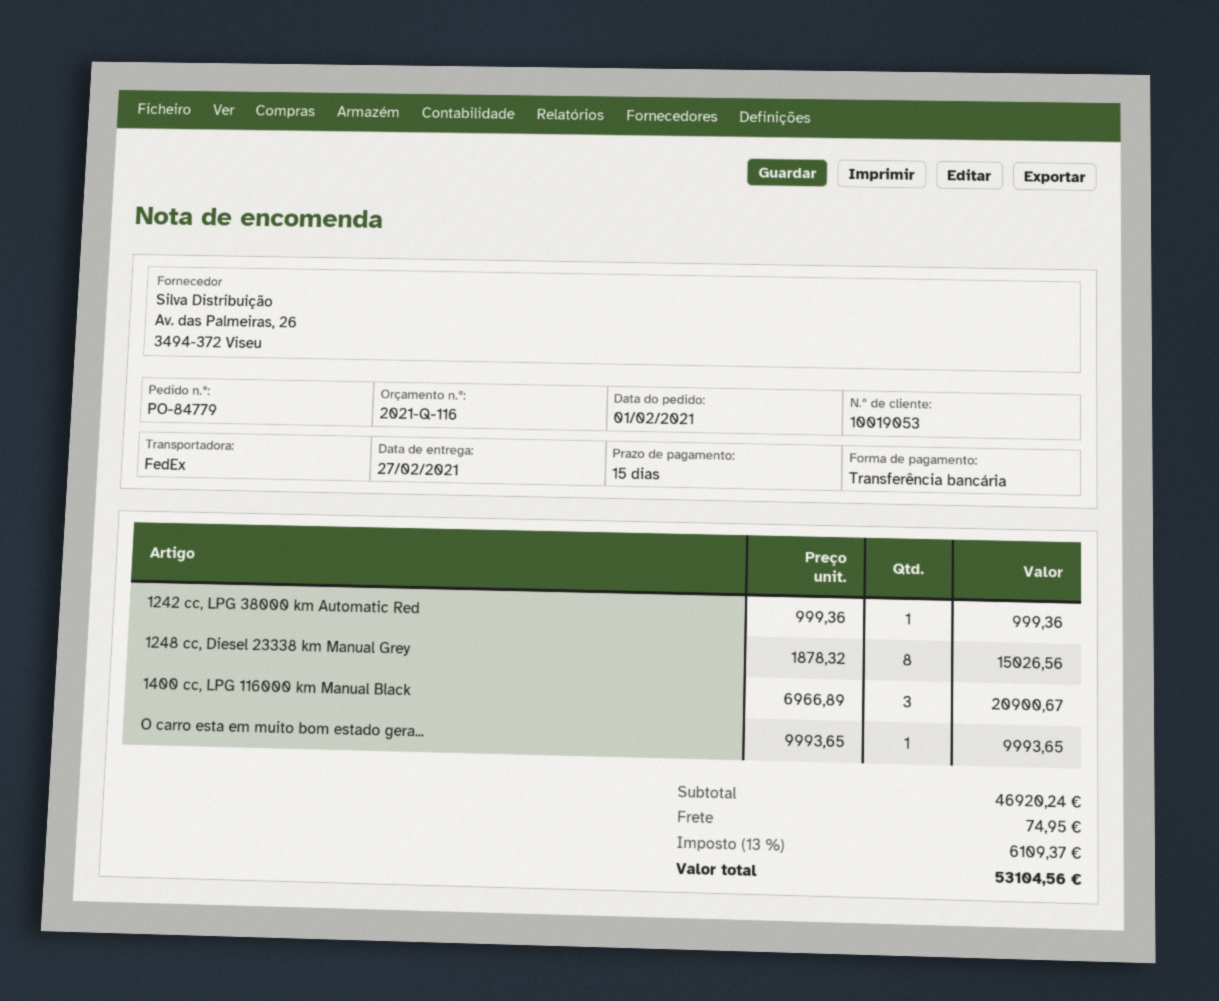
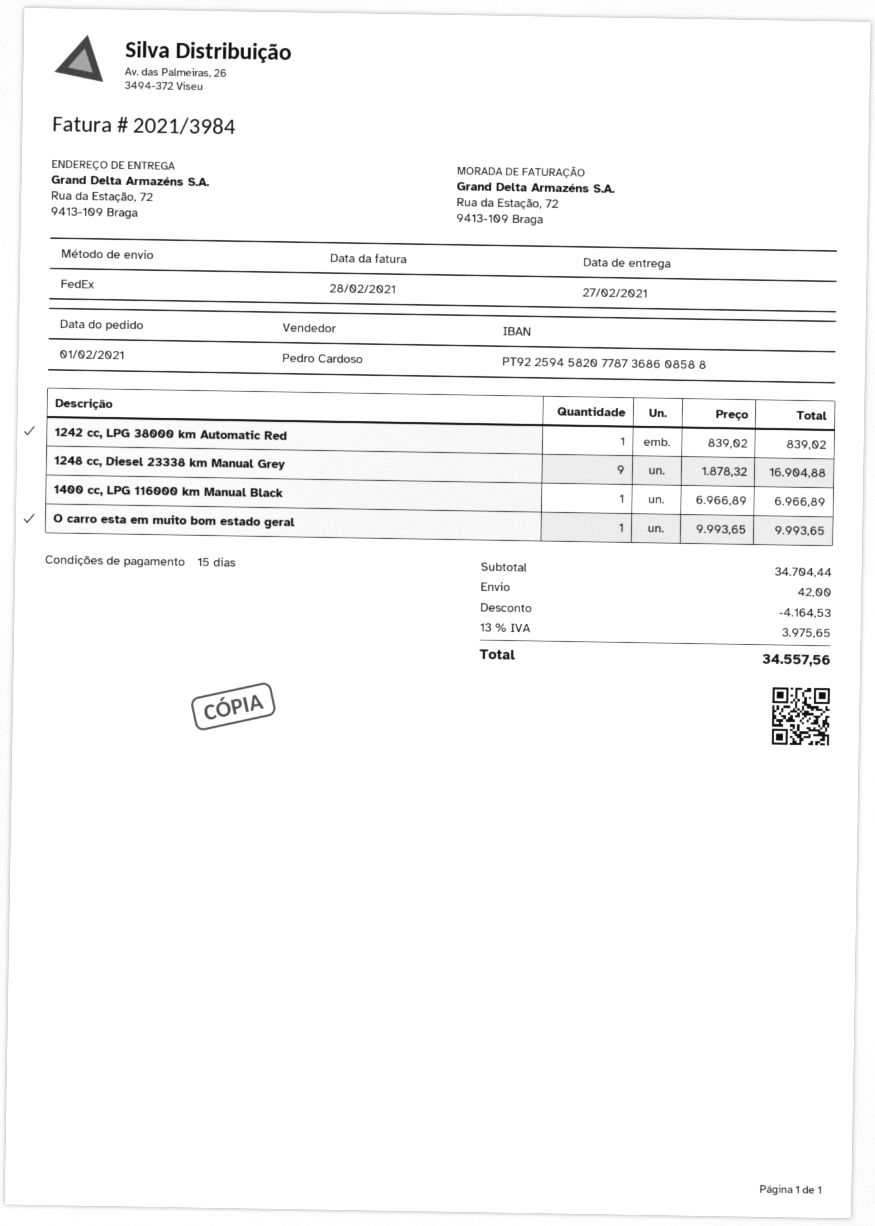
1242 cc, LPG 38000 km Automatic Red: 1 x 999.36 = 999.36 -> 1 x 839.02 = 839.02
1248 cc, Diesel 23338 km Manual Grey: 8 x 1878.32 = 15026.56 -> 9 x 1878.32 = 16904.88
1400 cc, LPG 116000 km Manual Black: 3 x 6966.89 = 20900.67 -> 1 x 6966.89 = 6966.89
subtotal: 46920.24 -> 34704.44
discount: none -> 4164.53
shipping: 74.95 -> 42.00
tax: 13% = 6109.37 -> 13% = 3975.65
total: 53104.56 -> 34557.56

